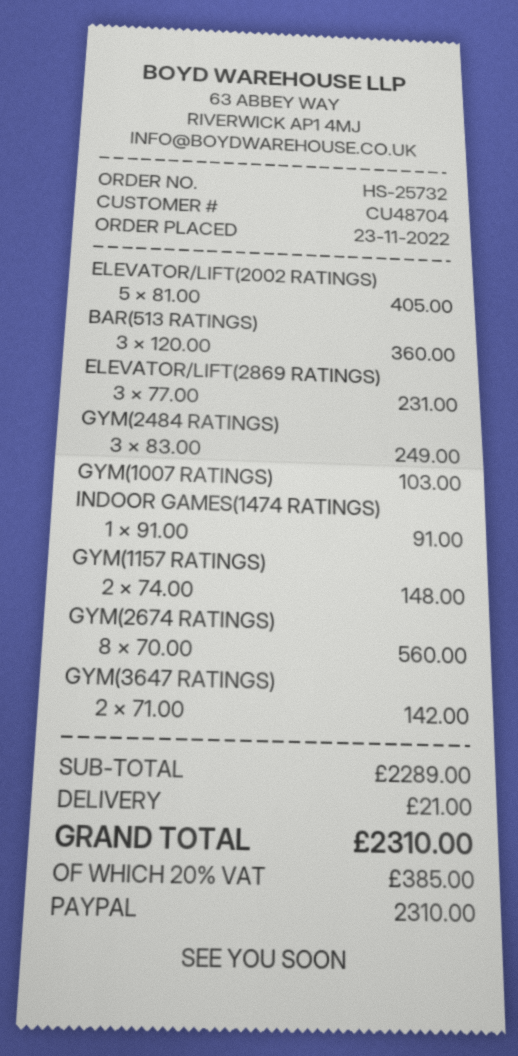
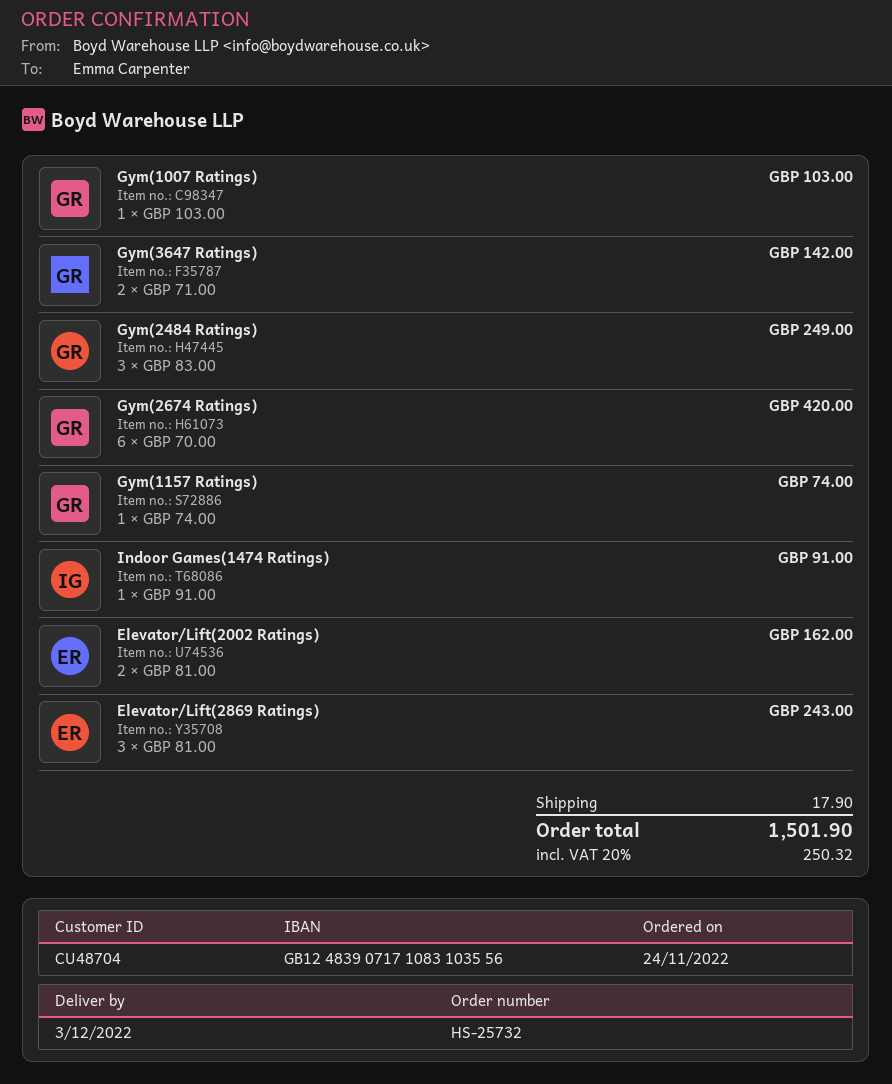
order date: 2022-11-23 -> 2022-11-24
ELEVATOR/LIFT(2002 RATINGS): 5 x 81.00 = 405.00 -> 2 x 81.00 = 162.00
BAR(513 RATINGS): 3 x 120.00 = 360.00 -> none
ELEVATOR/LIFT(2869 RATINGS): 3 x 77.00 = 231.00 -> 3 x 81.00 = 243.00
GYM(1157 RATINGS): 2 x 74.00 = 148.00 -> 1 x 74.00 = 74.00
GYM(2674 RATINGS): 8 x 70.00 = 560.00 -> 6 x 70.00 = 420.00
shipping: 21.00 -> 17.90
tax: 20% = 385.00 -> 20% = 250.32
total: 2310.00 -> 1501.90

